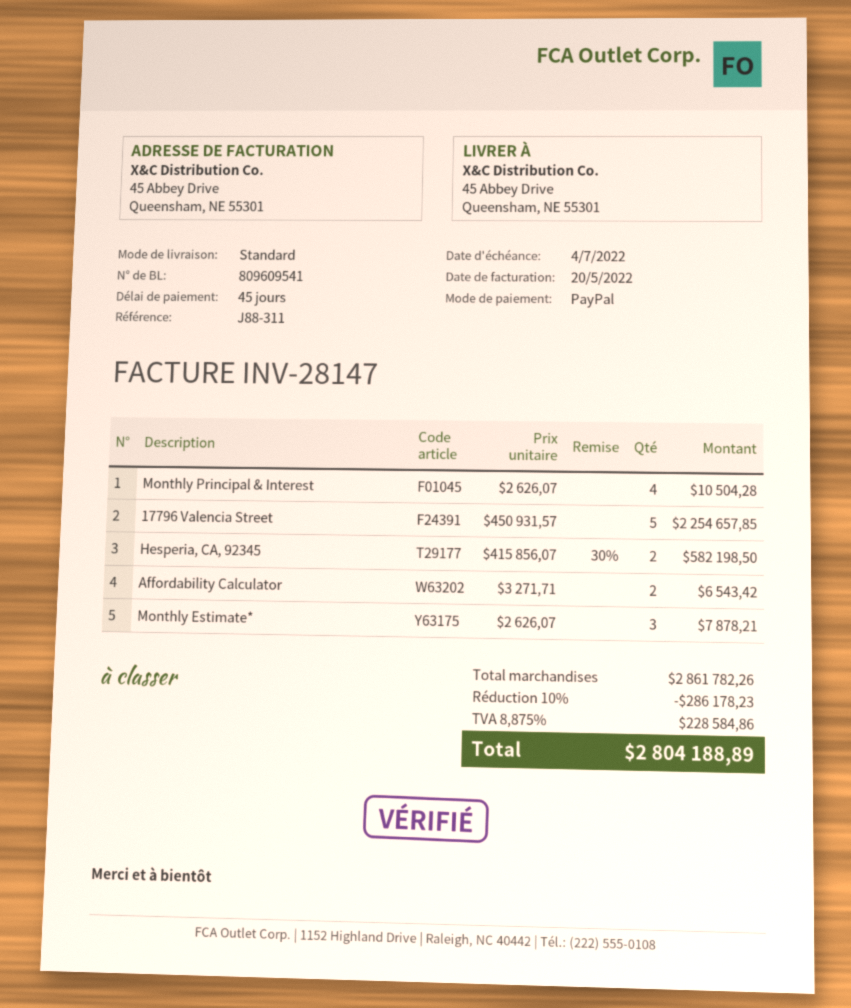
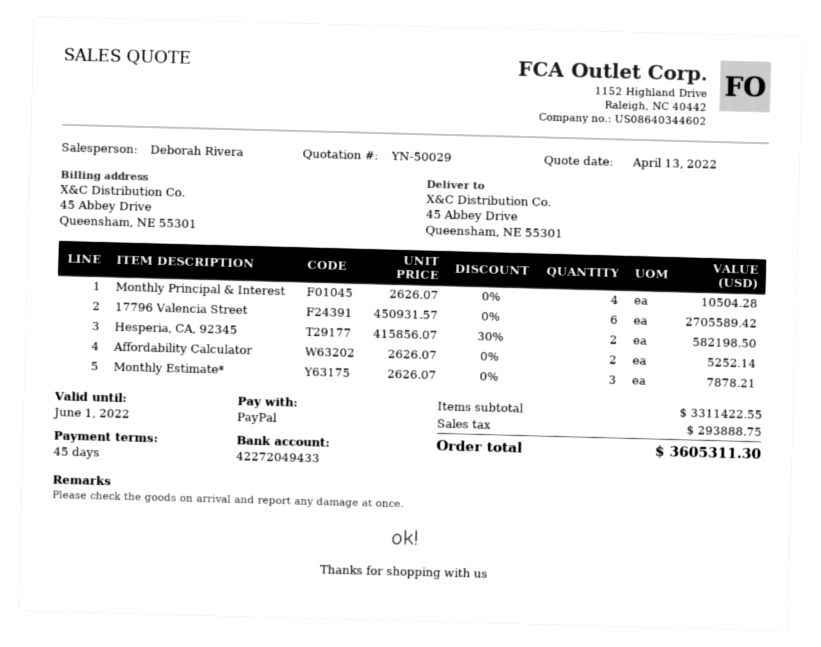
17796 Valencia Street: 5 x 450931.57 = 2254657.85 -> 6 x 450931.57 = 2705589.42
Affordability Calculator: 2 x 3271.71 = 6543.42 -> 2 x 2626.07 = 5252.14
subtotal: 2861782.26 -> 3311422.55
discount: 10% = 286178.23 -> none
tax: 228584.86 -> 293888.75
total: 2804188.89 -> 3605311.30

